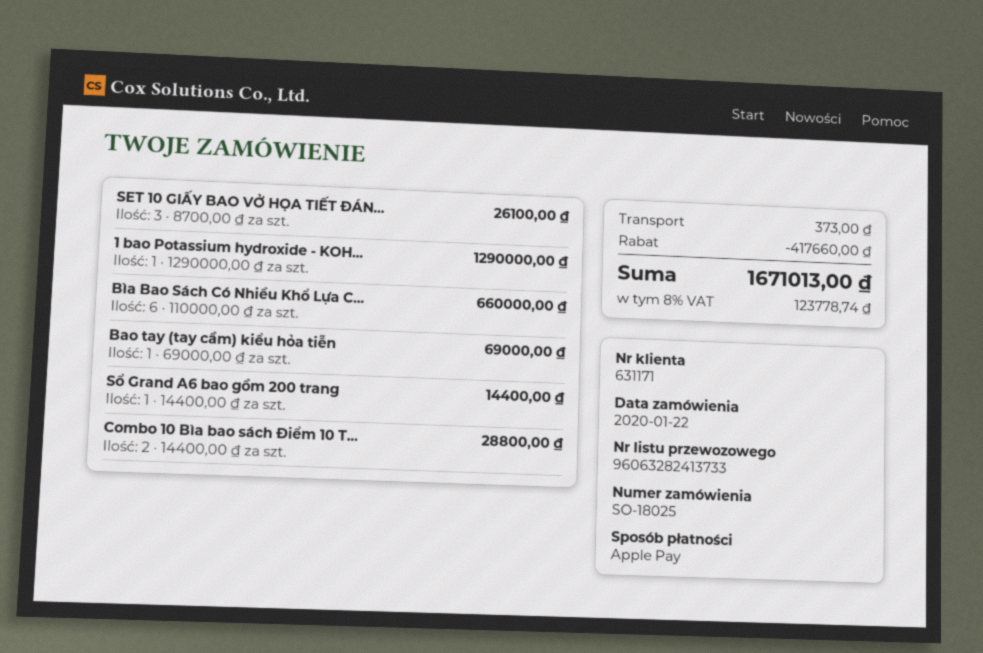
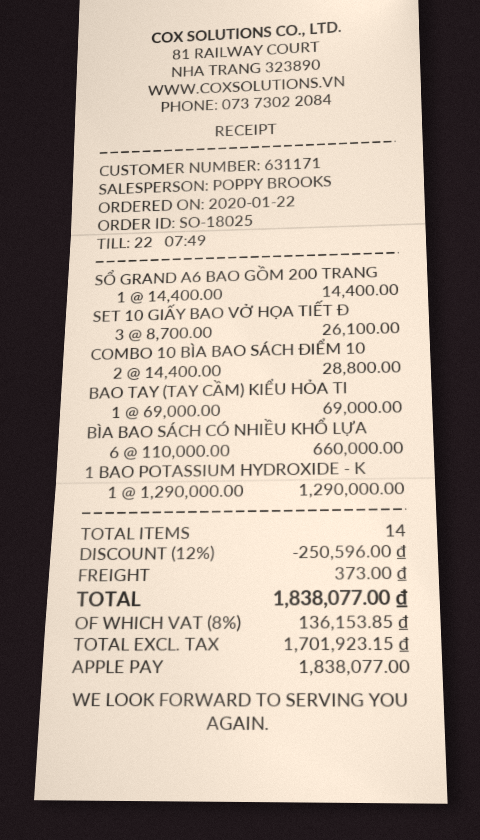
discount: 417660.00 -> 250596.00
tax: 8% = 123778.74 -> 8% = 136153.85
total: 1671013.00 -> 1838077.00

